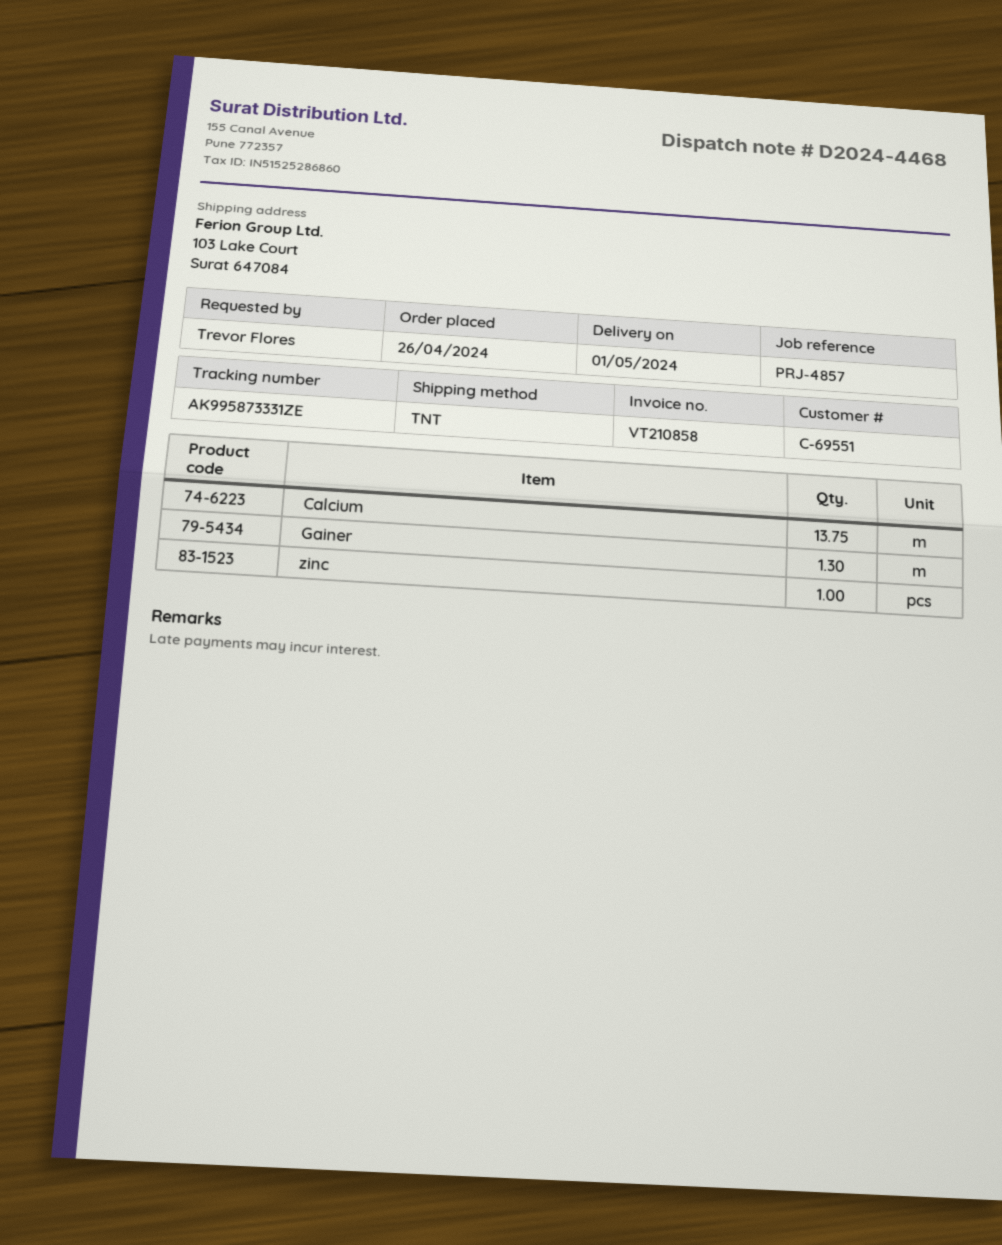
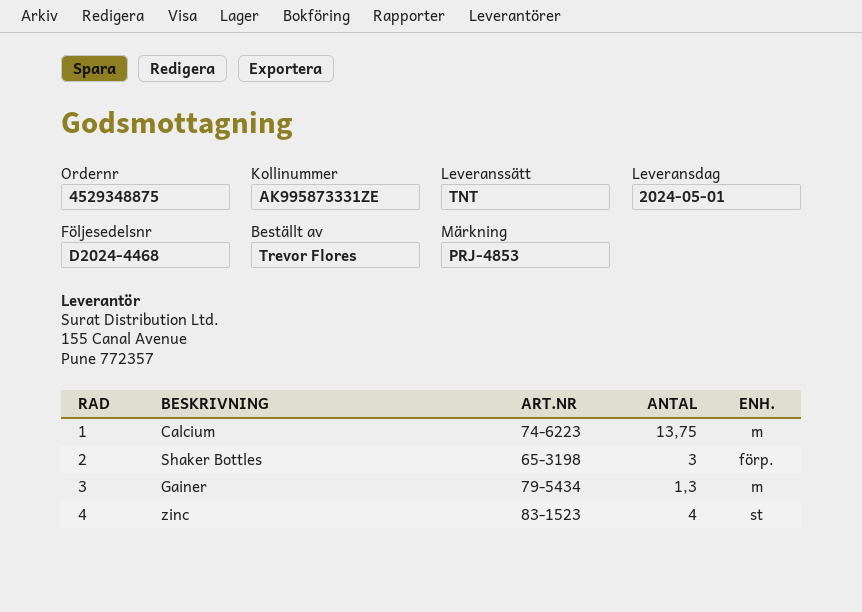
reference: PRJ-4857 -> PRJ-4853
zinc: 1 -> 4
Shaker Bottles: none -> 3

